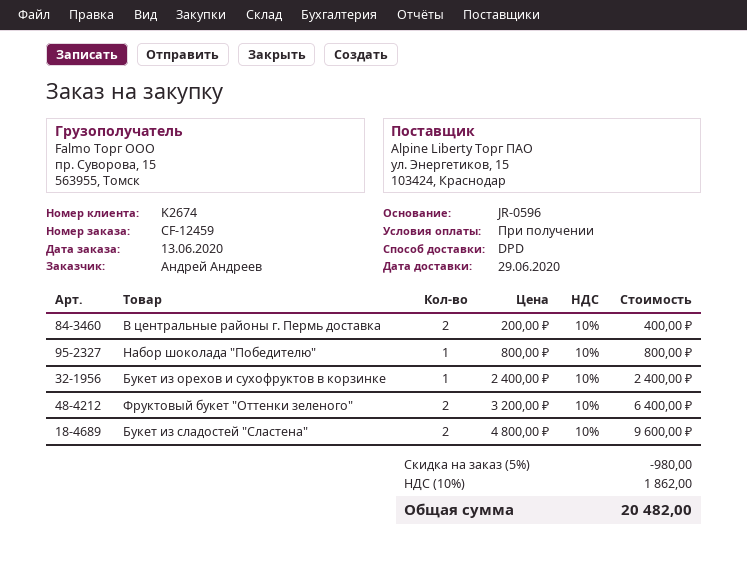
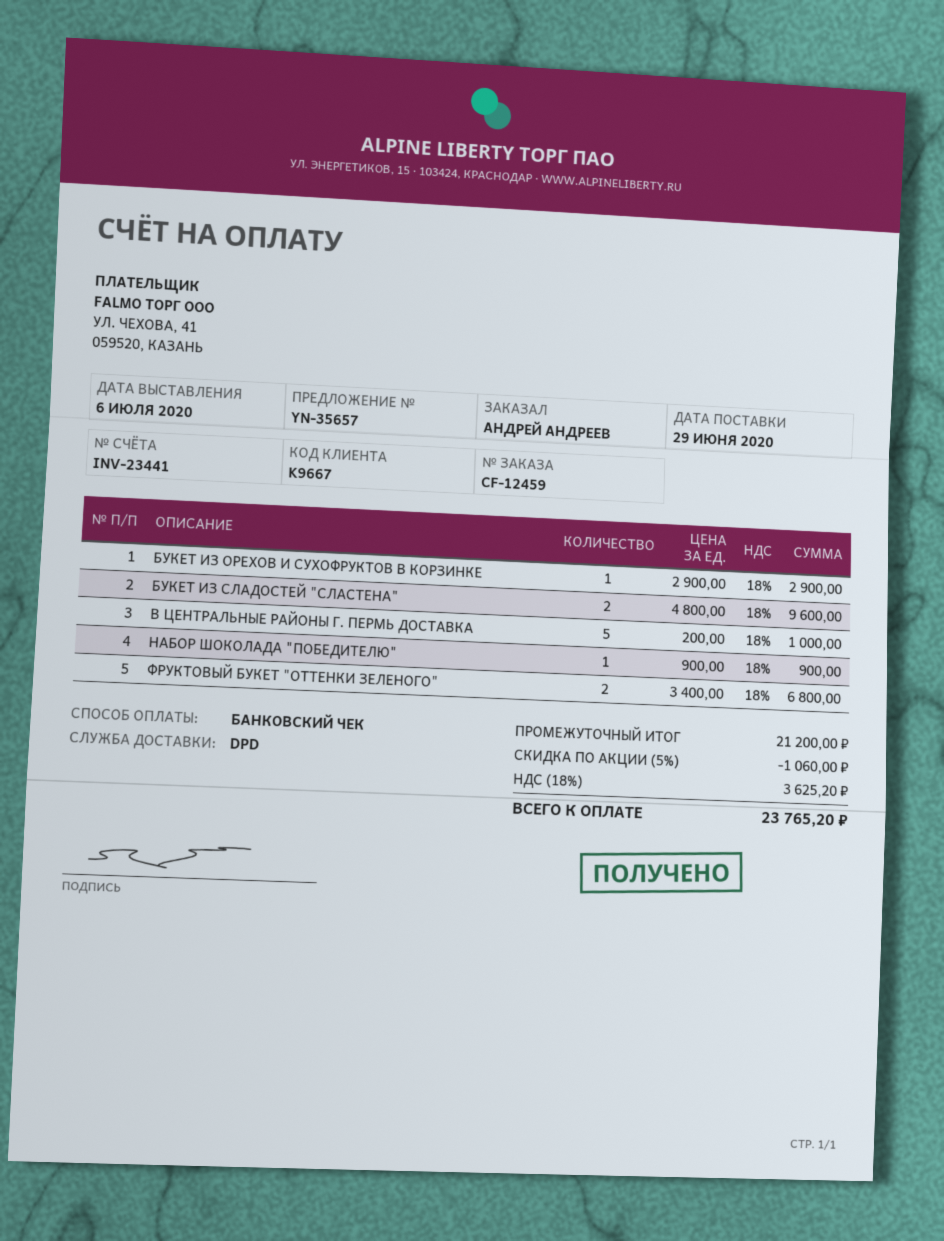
customer number: K2674 -> K9667
В центральные районы г. Пермь доставка: 2 x 200.00 = 400.00 -> 5 x 200.00 = 1000.00
Набор шоколада "Победителю": 1 x 800.00 = 800.00 -> 1 x 900.00 = 900.00
Букет из орехов и сухофруктов в корзинке: 1 x 2400.00 = 2400.00 -> 1 x 2900.00 = 2900.00
Фруктовый букет "Оттенки зеленого": 2 x 3200.00 = 6400.00 -> 2 x 3400.00 = 6800.00
discount: 5% = 980.00 -> 5% = 1060.00
tax: 10% = 1862.00 -> 18% = 3625.20
total: 20482.00 -> 23765.20

